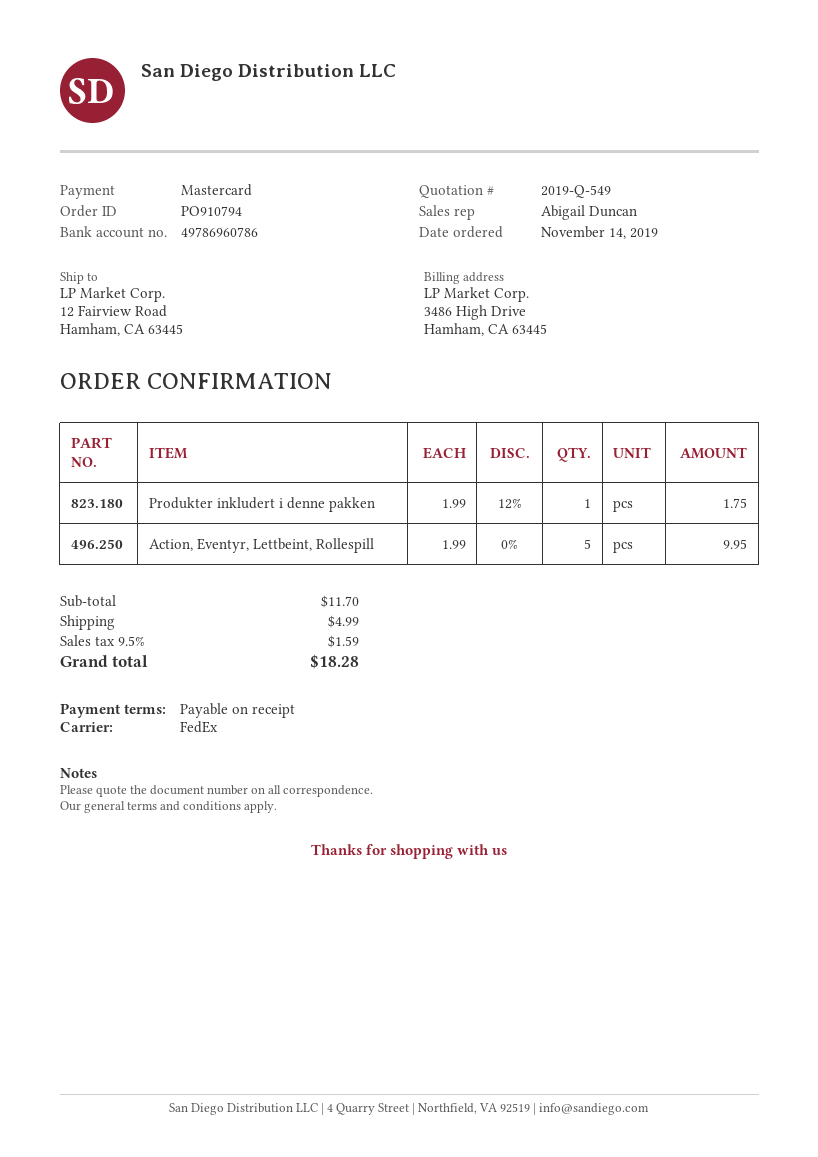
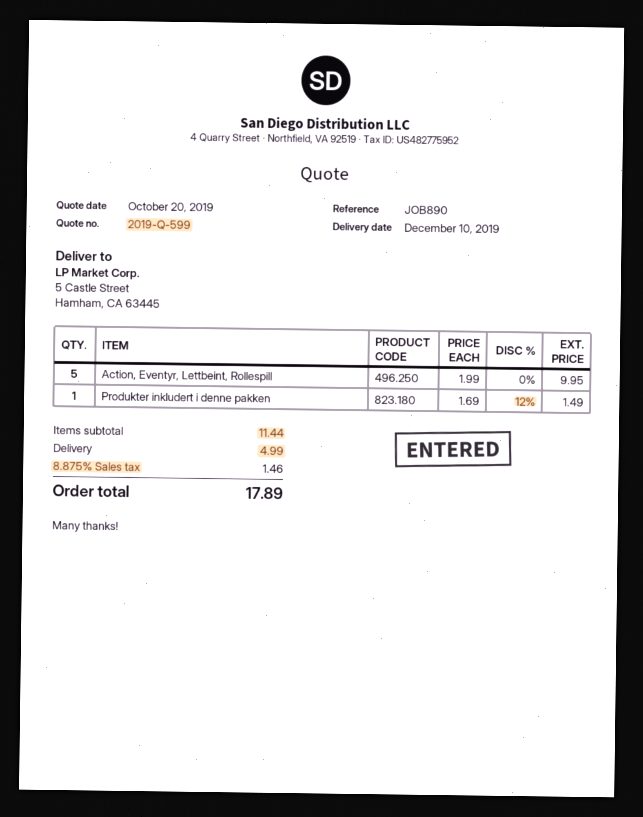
quote number: 2019-Q-549 -> 2019-Q-599
ship to: 12 Fairview Road, Hamham, CA 63445 -> 5 Castle Street, Hamham, CA 63445
Produkter inkludert i denne pakken: 1 x 1.99 - 12% = 1.75 -> 1 x 1.69 - 12% = 1.49
subtotal: 11.70 -> 11.44
tax: 9.5% = 1.59 -> 8.875% = 1.46
total: 18.28 -> 17.89

